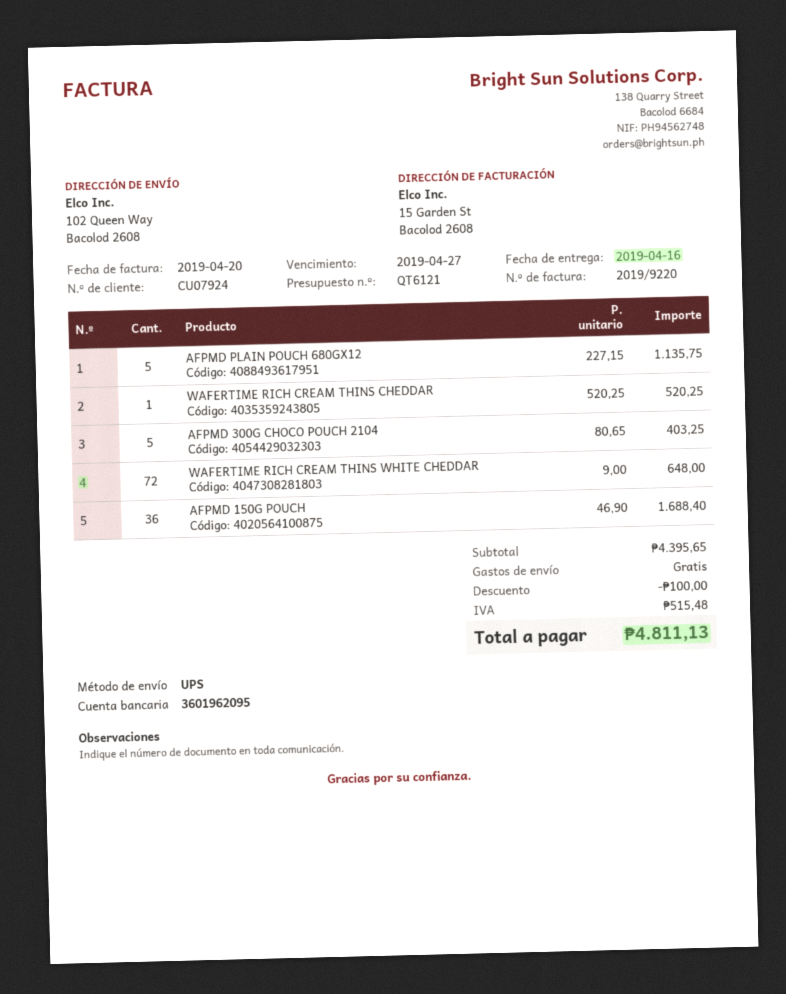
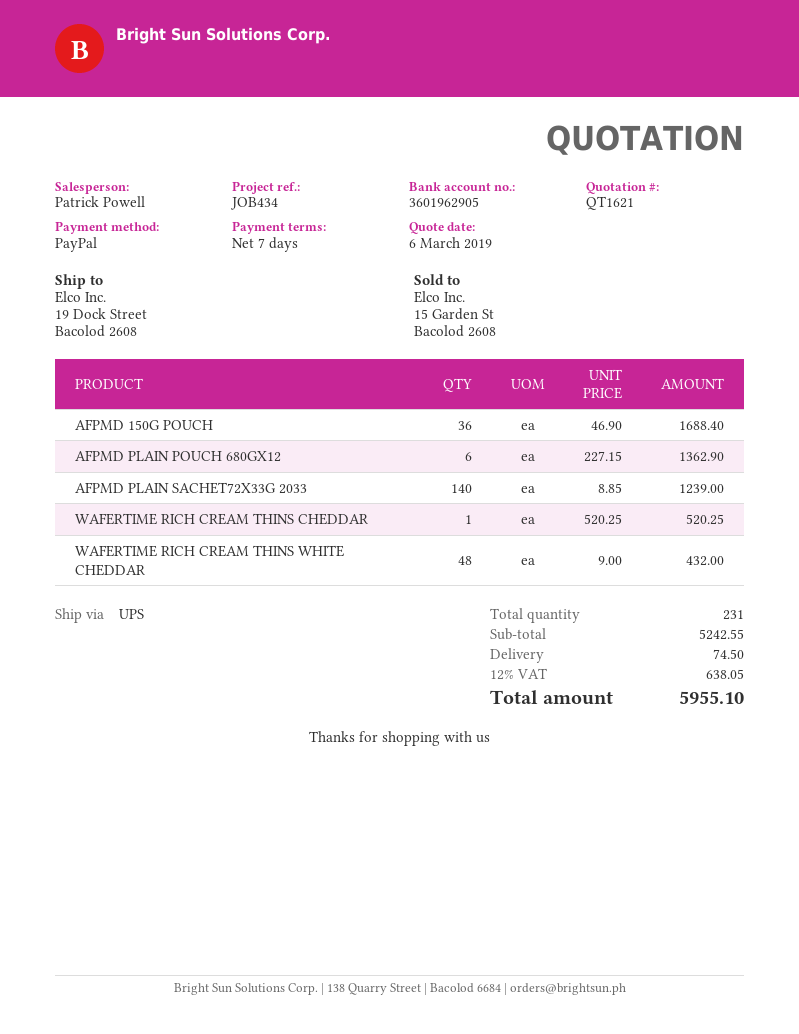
quote number: QT6121 -> QT1621
bank account: 3601962095 -> 3601962905
ship to: 102 Queen Way, Bacolod 2608 -> 19 Dock Street, Bacolod 2608
AFPMD PLAIN POUCH 680GX12: 5 x 227.15 = 1135.75 -> 6 x 227.15 = 1362.90
AFPMD 300G CHOCO POUCH 2104: 5 x 80.65 = 403.25 -> none
WAFERTIME RICH CREAM THINS WHITE CHEDDAR: 72 x 9.00 = 648.00 -> 48 x 9.00 = 432.00
AFPMD PLAIN SACHET72X33G 2033: none -> 140 x 8.85 = 1239.00
subtotal: 4395.65 -> 5242.55
discount: 100.00 -> none
shipping: 0.00 -> 74.50
tax: 515.48 -> 638.05
total: 4811.13 -> 5955.10

